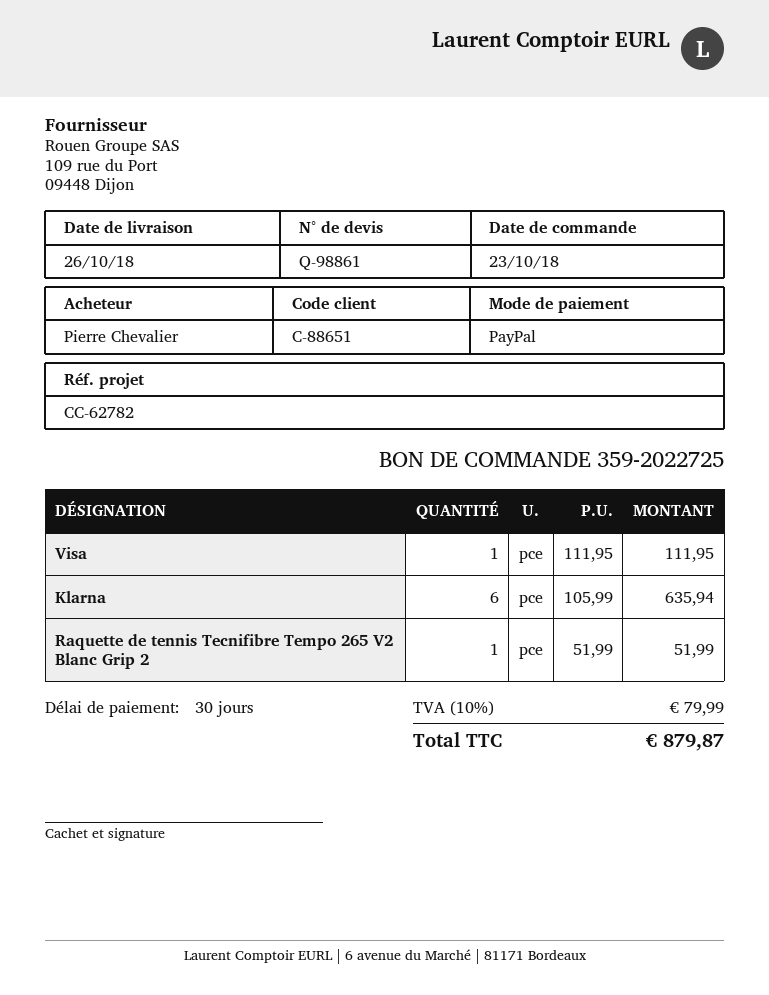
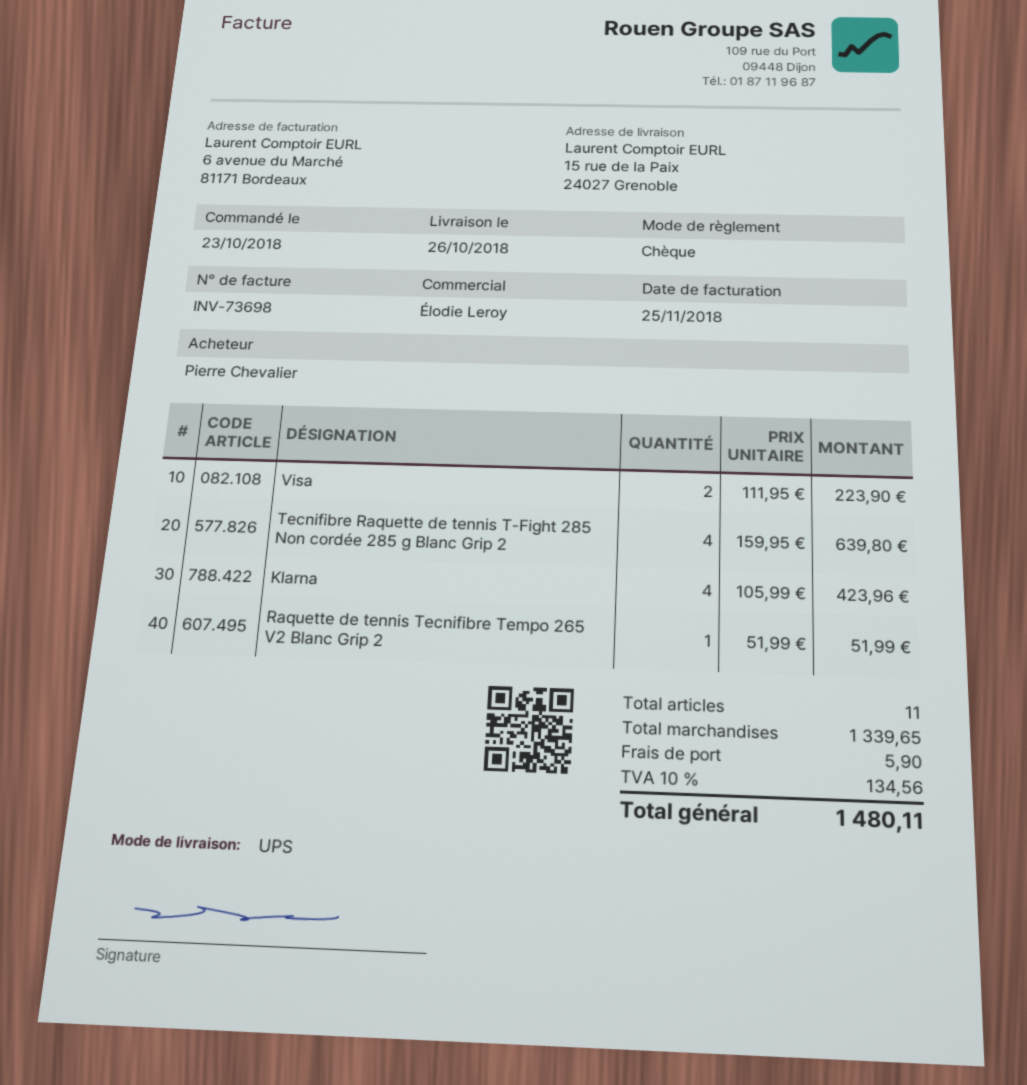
payment method: PayPal -> cheque
Visa: 1 x 111.95 = 111.95 -> 2 x 111.95 = 223.90
Klarna: 6 x 105.99 = 635.94 -> 4 x 105.99 = 423.96
Tecnifibre Raquette de tennis T-Fight 285 Non cordée 285 g Blanc Grip 2: none -> 4 x 159.95 = 639.80
shipping: none -> 5.90
tax: 10% = 79.99 -> 10% = 134.56
total: 879.87 -> 1480.11

